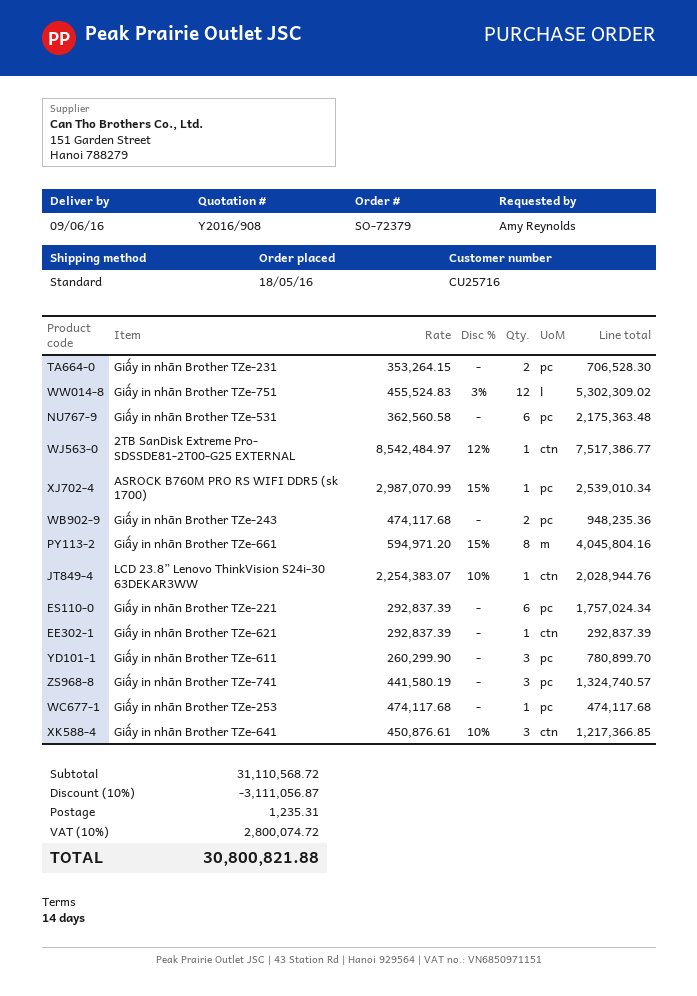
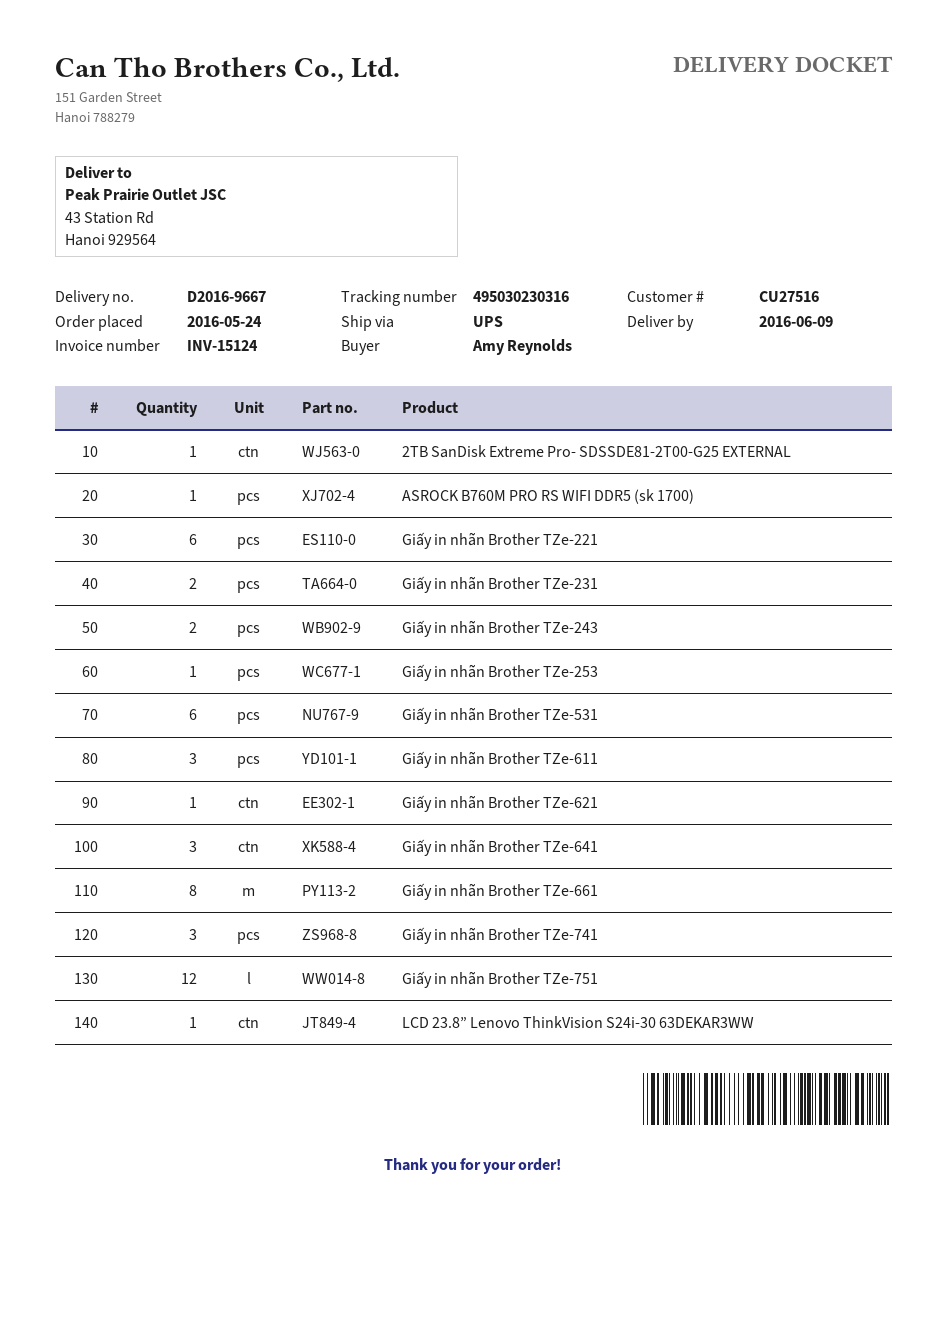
order date: 2016-05-18 -> 2016-05-24
customer number: CU25716 -> CU27516
shipping method: standard -> UPS

